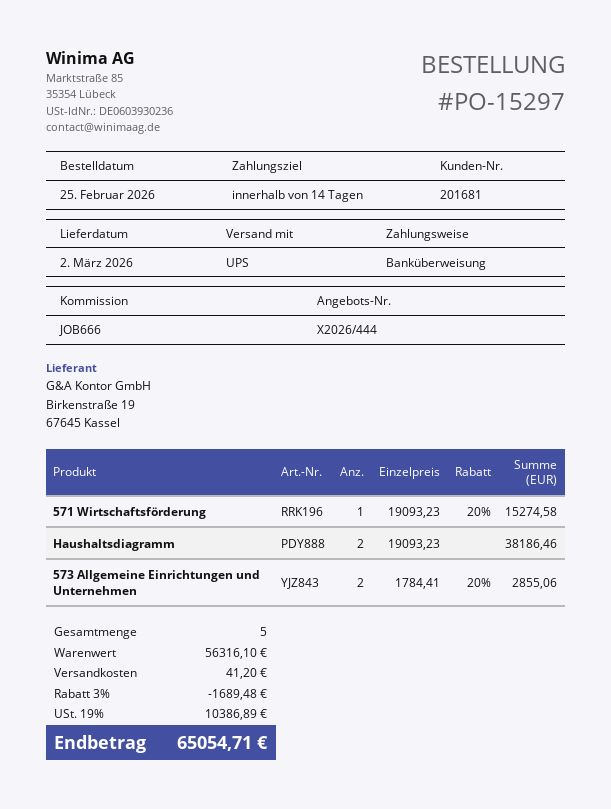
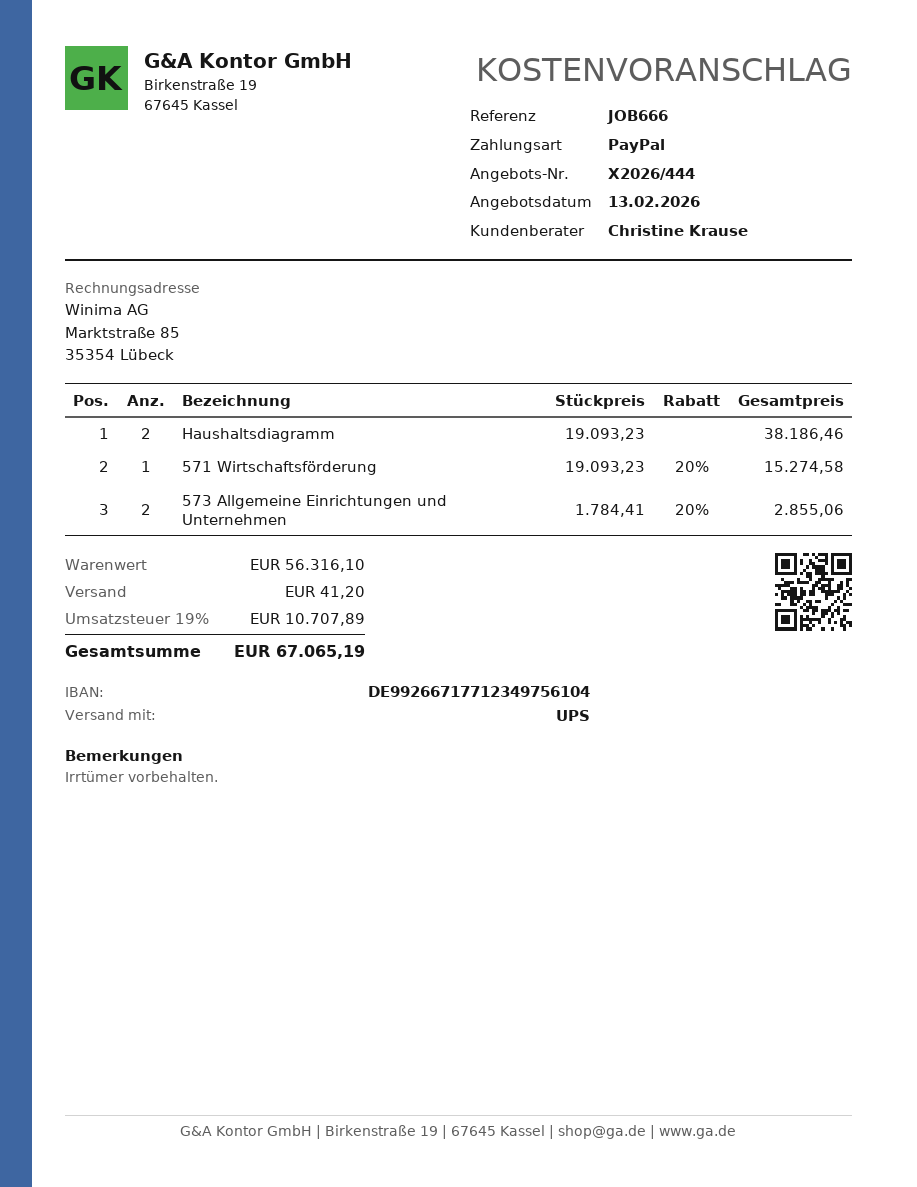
payment method: bank transfer -> PayPal
discount: 3% = 1689.48 -> none
tax: 19% = 10386.89 -> 19% = 10707.89
total: 65054.71 -> 67065.19

